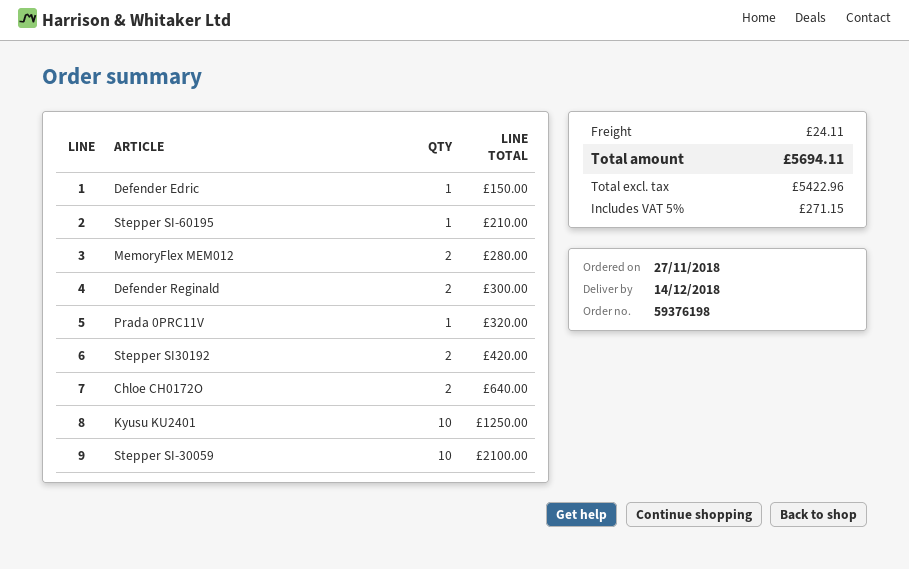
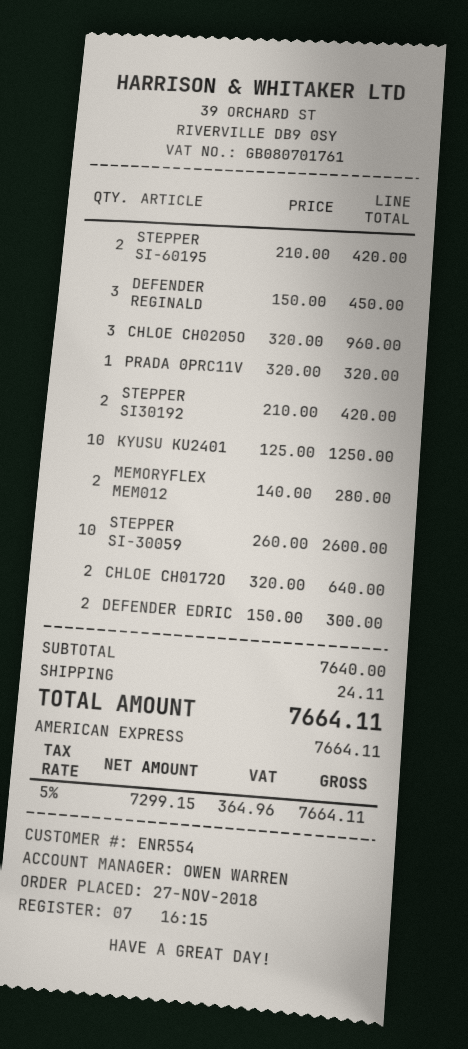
Defender Edric: 1 for 150.00 -> 2 for 300.00
Stepper SI-60195: 1 for 210.00 -> 2 for 420.00
Defender Reginald: 2 for 300.00 -> 3 for 450.00
Stepper SI-30059: 10 for 2100.00 -> 10 for 2600.00
CHLOE CH0205O: none -> 3 for 960.00
net: 5422.96 -> 7299.15
tax: 5% = 271.15 -> 5% = 364.96
total: 5694.11 -> 7664.11

